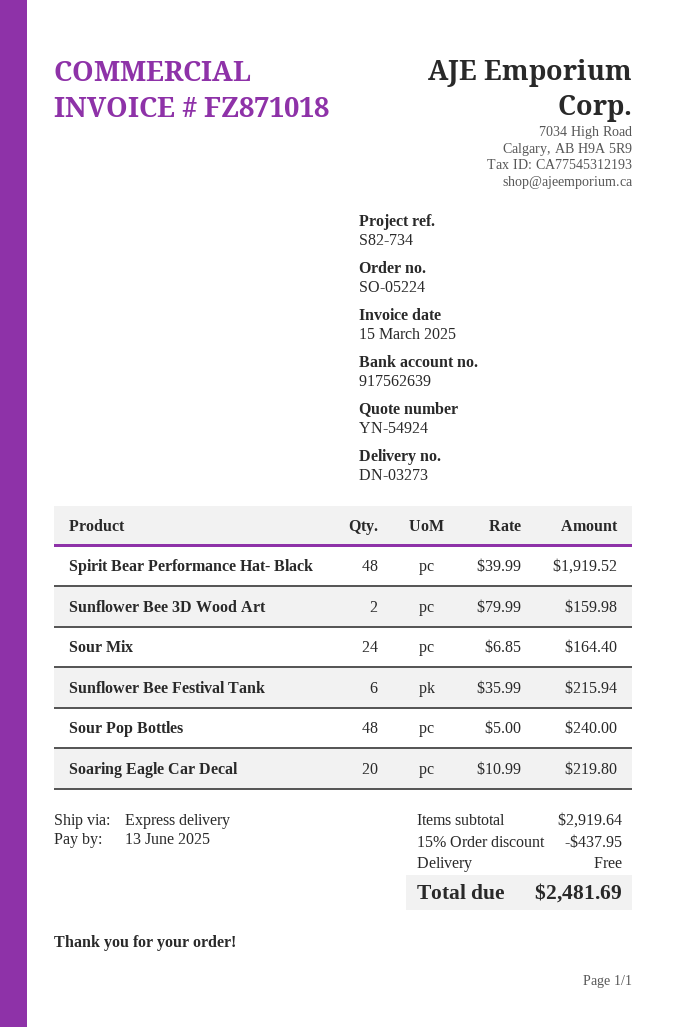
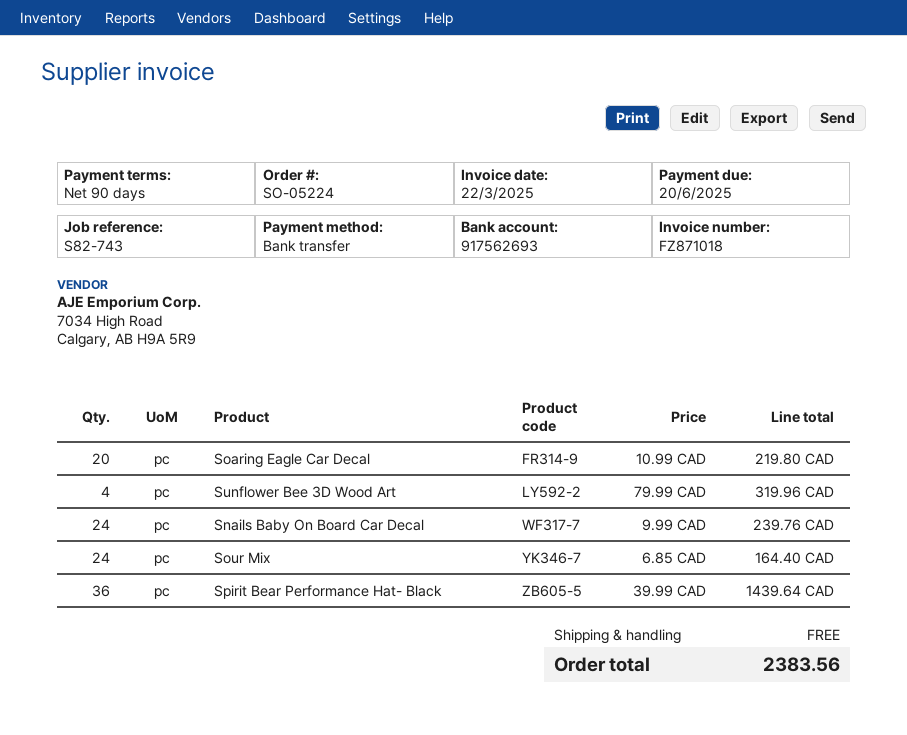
invoice date: 2025-03-15 -> 2025-03-22
due date: 2025-06-13 -> 2025-06-20
reference: S82-734 -> S82-743
bank account: 917562639 -> 917562693
Spirit Bear Performance Hat- Black: 48 x 39.99 = 1919.52 -> 36 x 39.99 = 1439.64
Sunflower Bee 3D Wood Art: 2 x 79.99 = 159.98 -> 4 x 79.99 = 319.96
Sunflower Bee Festival Tank: 6 x 35.99 = 215.94 -> none
Sour Pop Bottles: 48 x 5.00 = 240.00 -> none
Snails Baby On Board Car Decal: none -> 24 x 9.99 = 239.76
discount: 15% = 437.95 -> none
total: 2481.69 -> 2383.56

